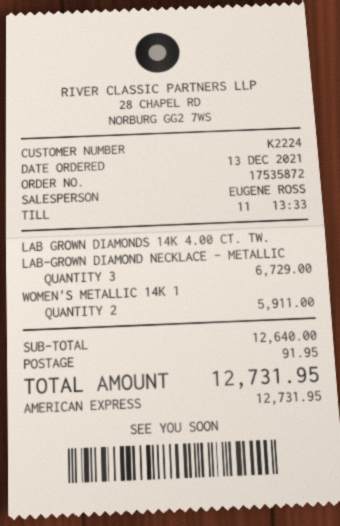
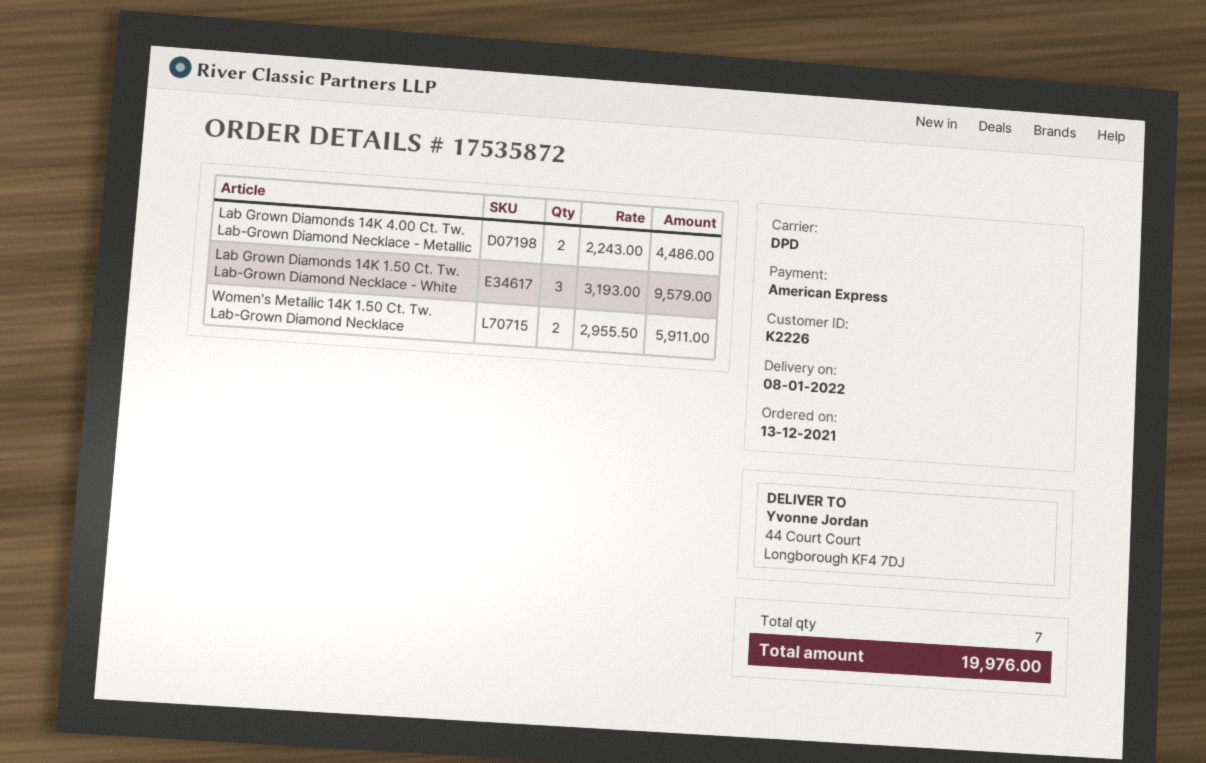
customer number: K2224 -> K2226
LAB GROWN DIAMONDS 14K 4.00 CT. TW. LAB-GROWN DIAMOND NECKLACE - METALLIC: 3 for 6729.00 -> 2 for 4486.00
Lab Grown Diamonds 14K 1.50 Ct. Tw. Lab-Grown Diamond Necklace - White: none -> 3 for 9579.00
shipping: 91.95 -> none
total: 12731.95 -> 19976.00

